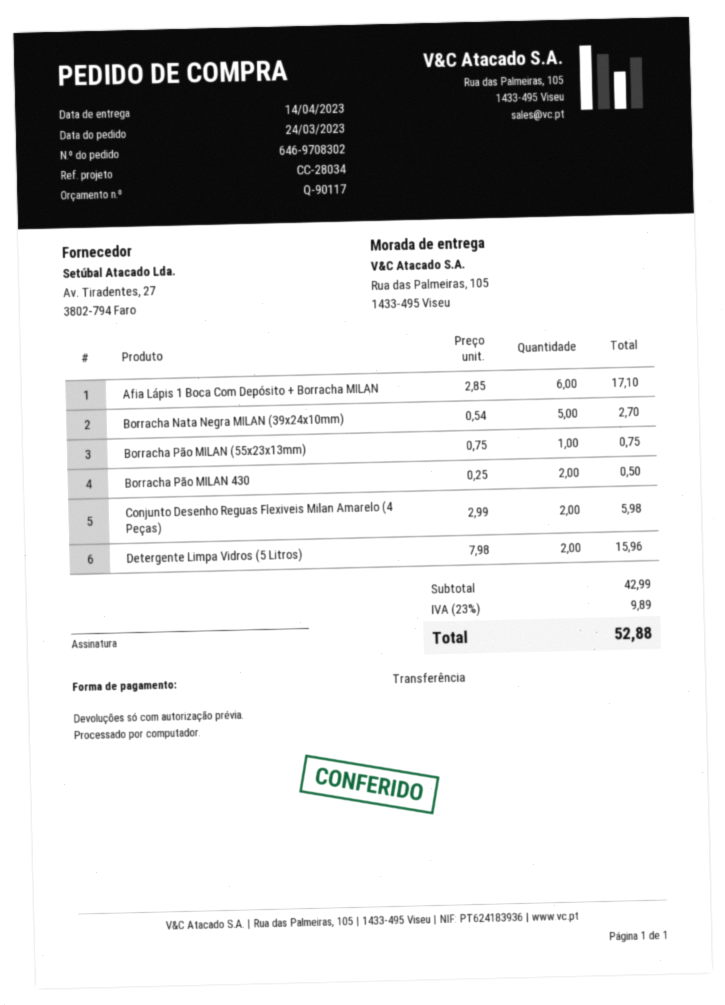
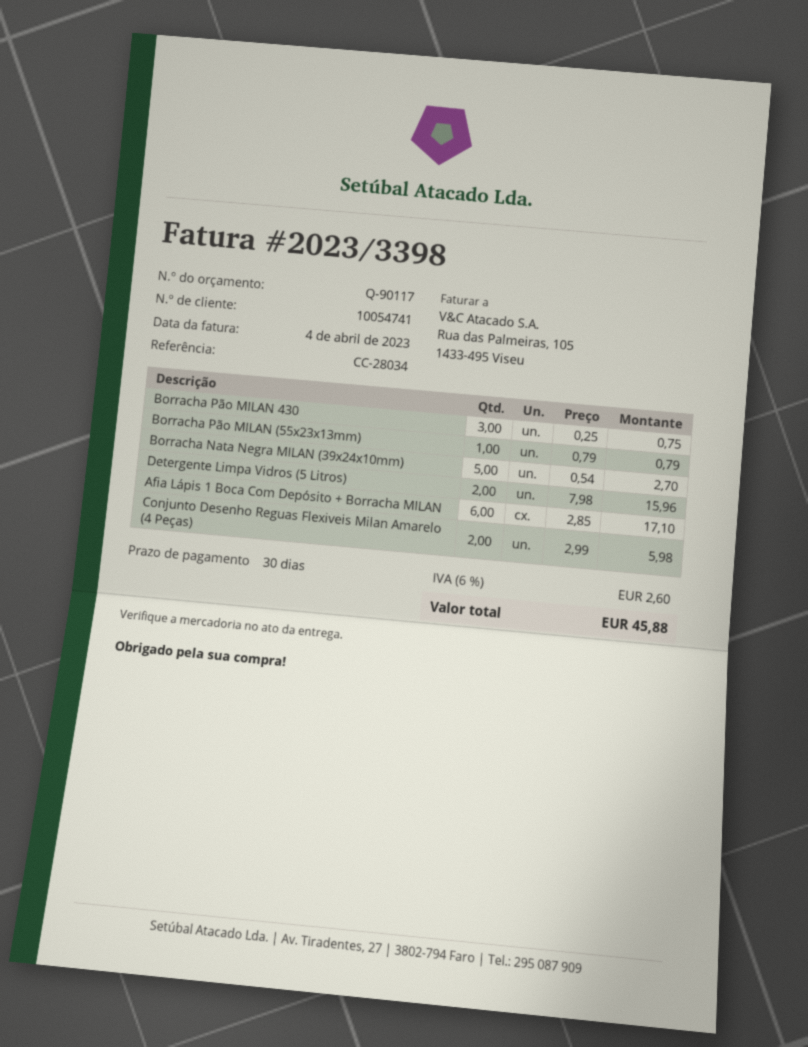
Borracha Pão MILAN (55x23x13mm): 1 x 0.75 = 0.75 -> 1 x 0.79 = 0.79
Borracha Pão MILAN 430: 2 x 0.25 = 0.50 -> 3 x 0.25 = 0.75
tax: 23% = 9.89 -> 6% = 2.60
total: 52.88 -> 45.88

